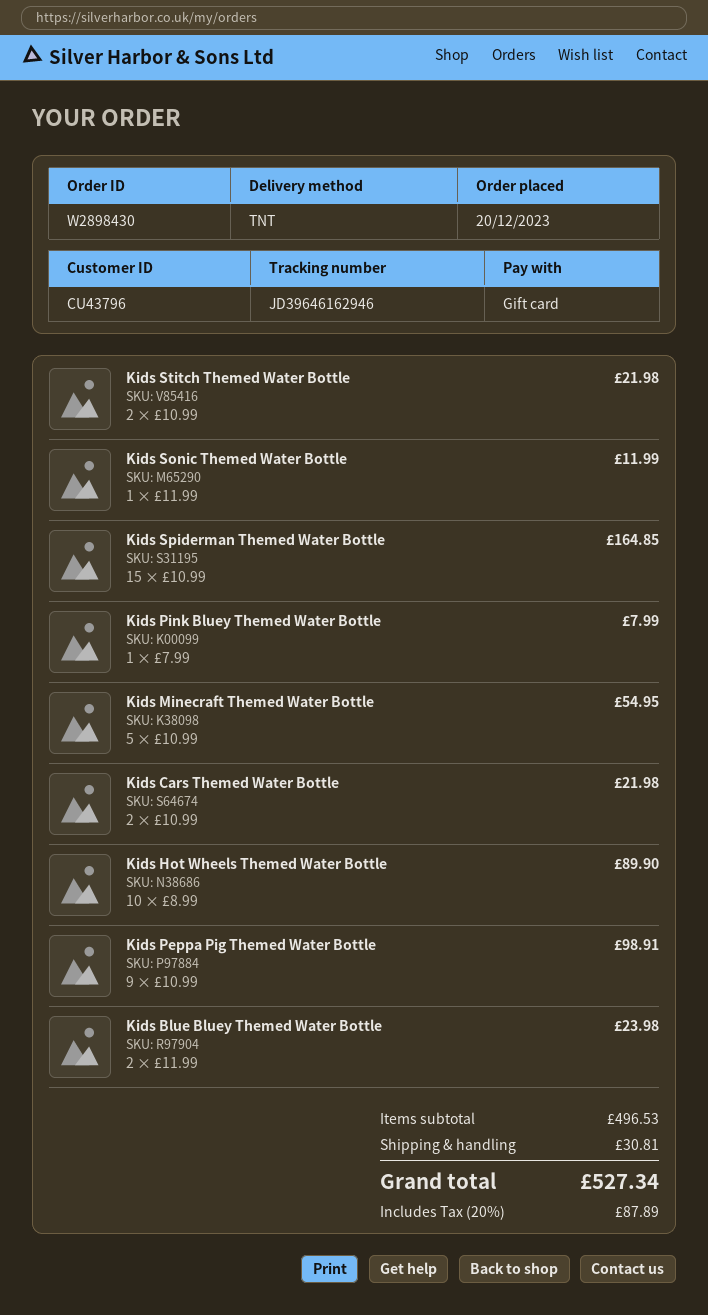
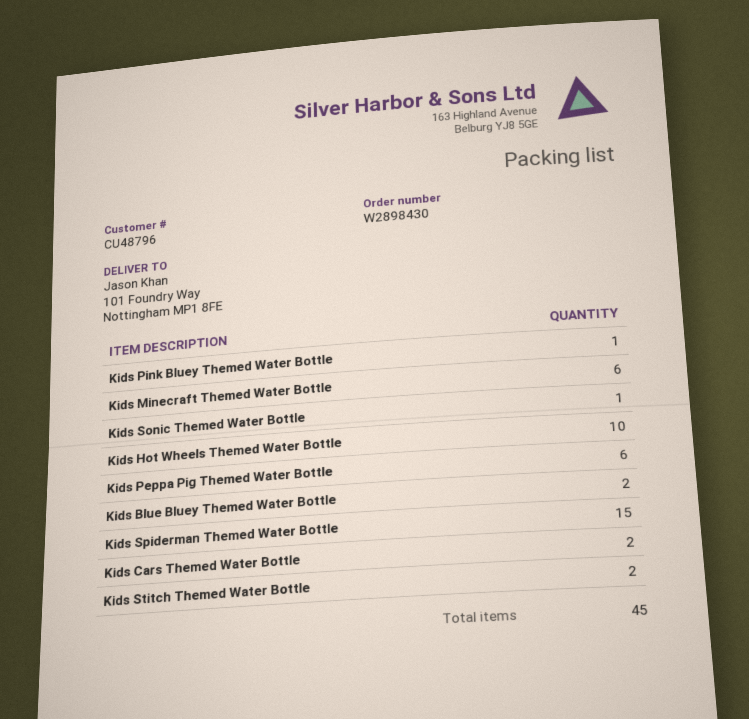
customer number: CU43796 -> CU48796
Kids Minecraft Themed Water Bottle: 5 -> 6
Kids Peppa Pig Themed Water Bottle: 9 -> 6

